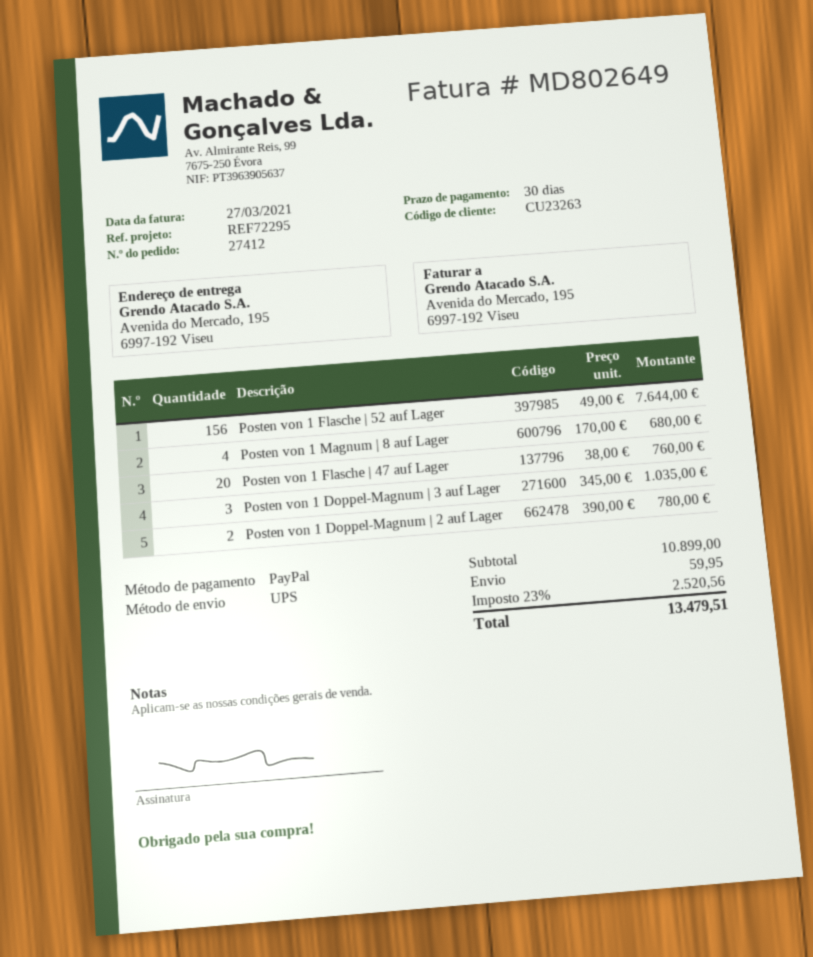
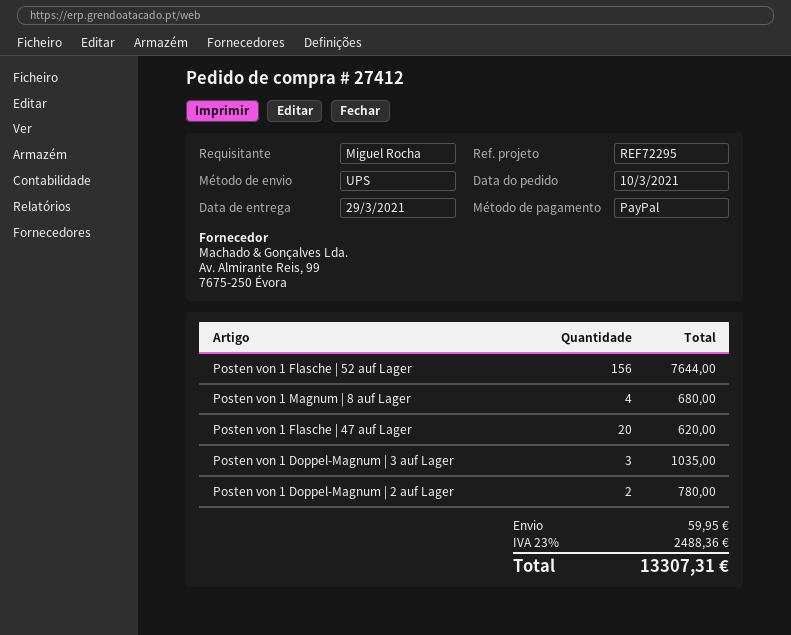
Posten von 1 Flasche | 47 auf Lager: 20 for 760.00 -> 20 for 620.00
tax: 23% = 2520.56 -> 23% = 2488.36
total: 13479.51 -> 13307.31

